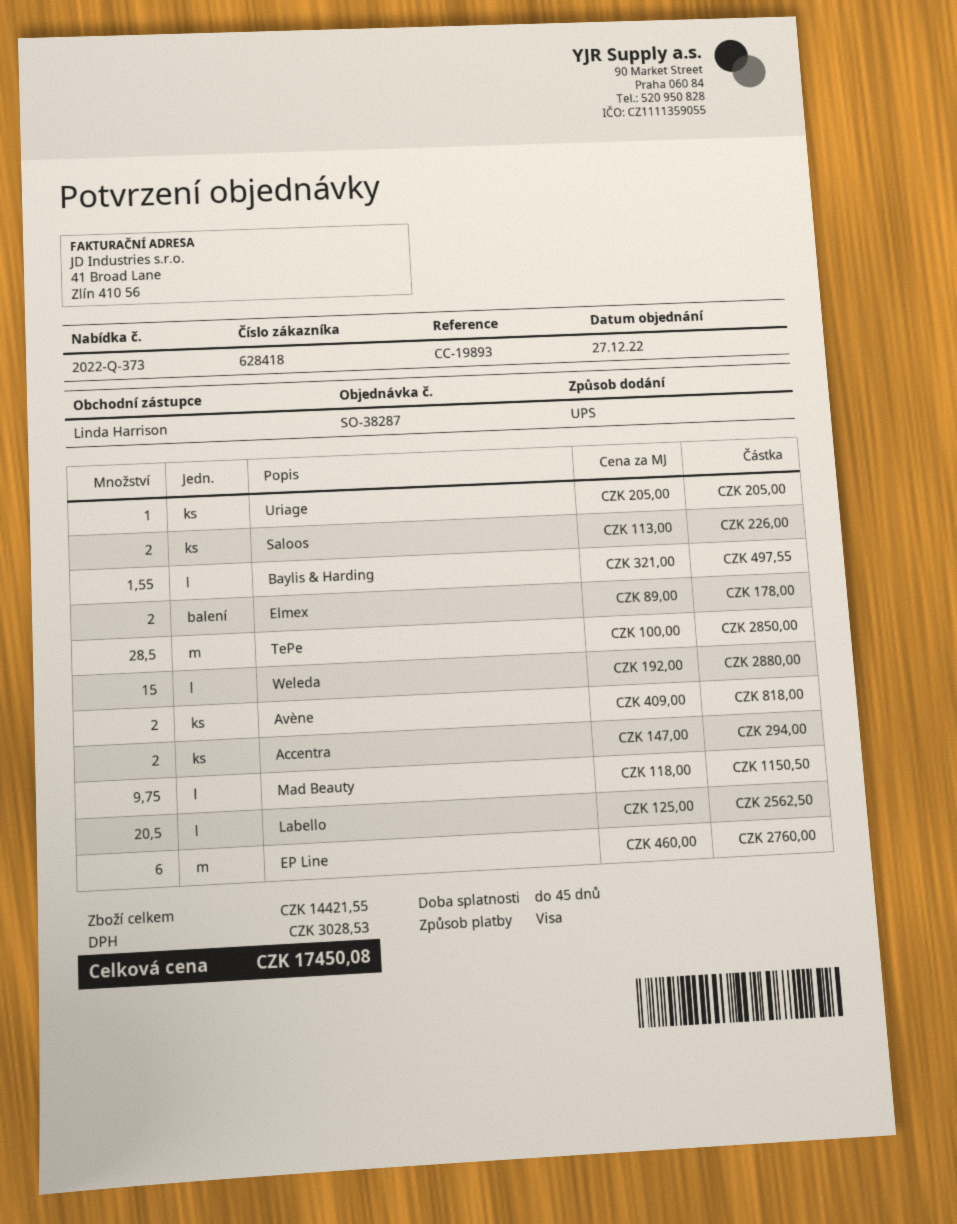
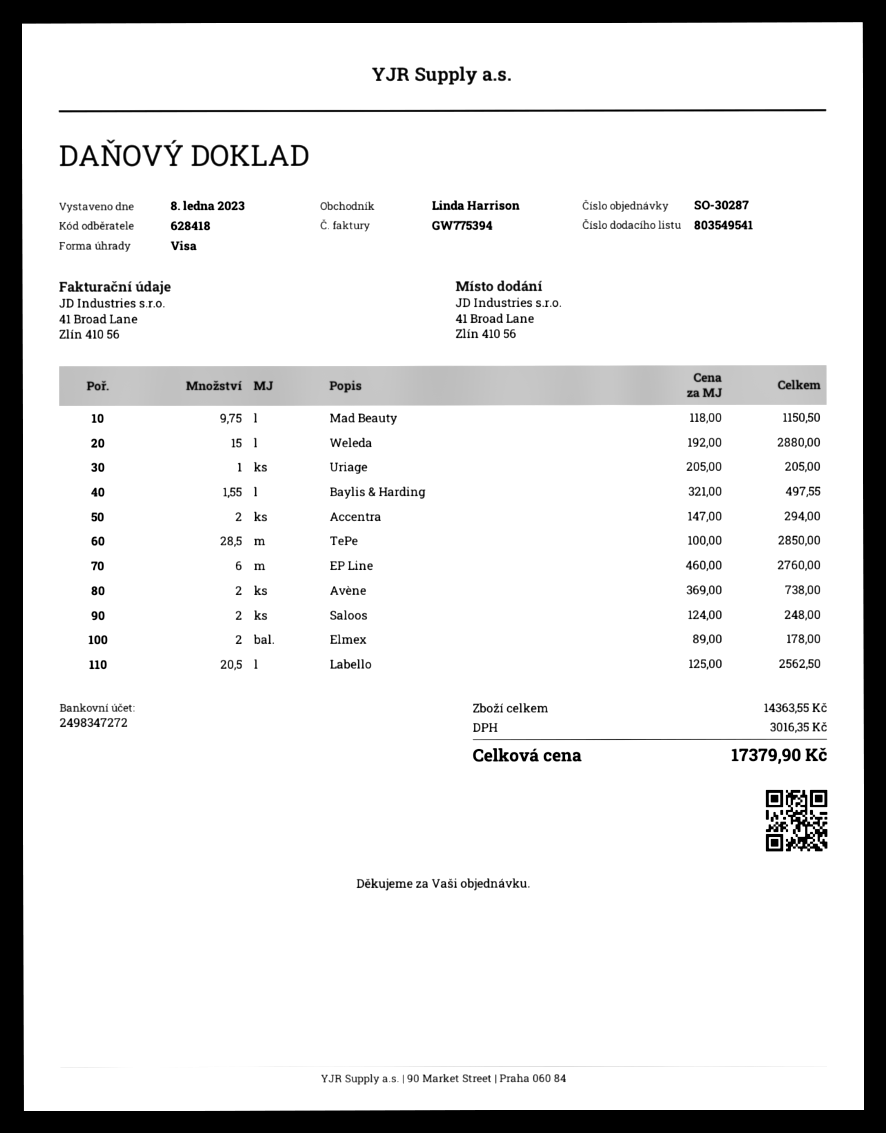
order number: SO-38287 -> SO-30287
Saloos: 2 x 113.00 = 226.00 -> 2 x 124.00 = 248.00
Avène: 2 x 409.00 = 818.00 -> 2 x 369.00 = 738.00
subtotal: 14421.55 -> 14363.55
tax: 3028.53 -> 3016.35
total: 17450.08 -> 17379.90

